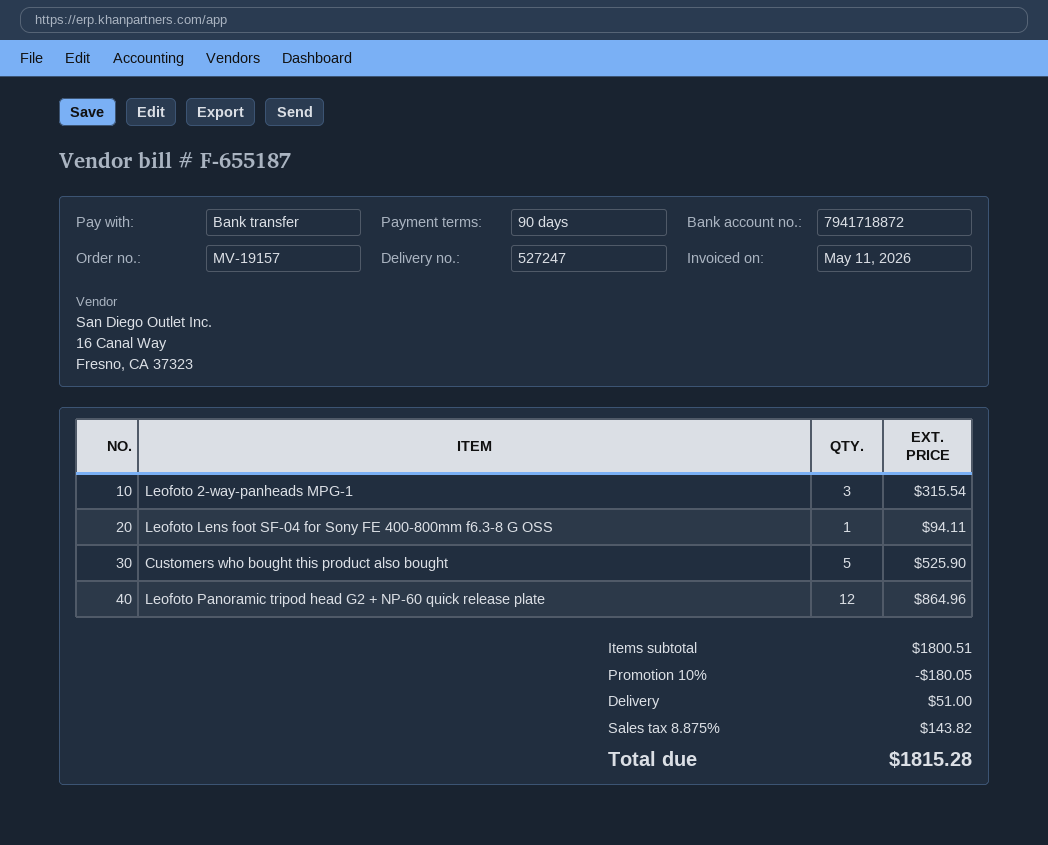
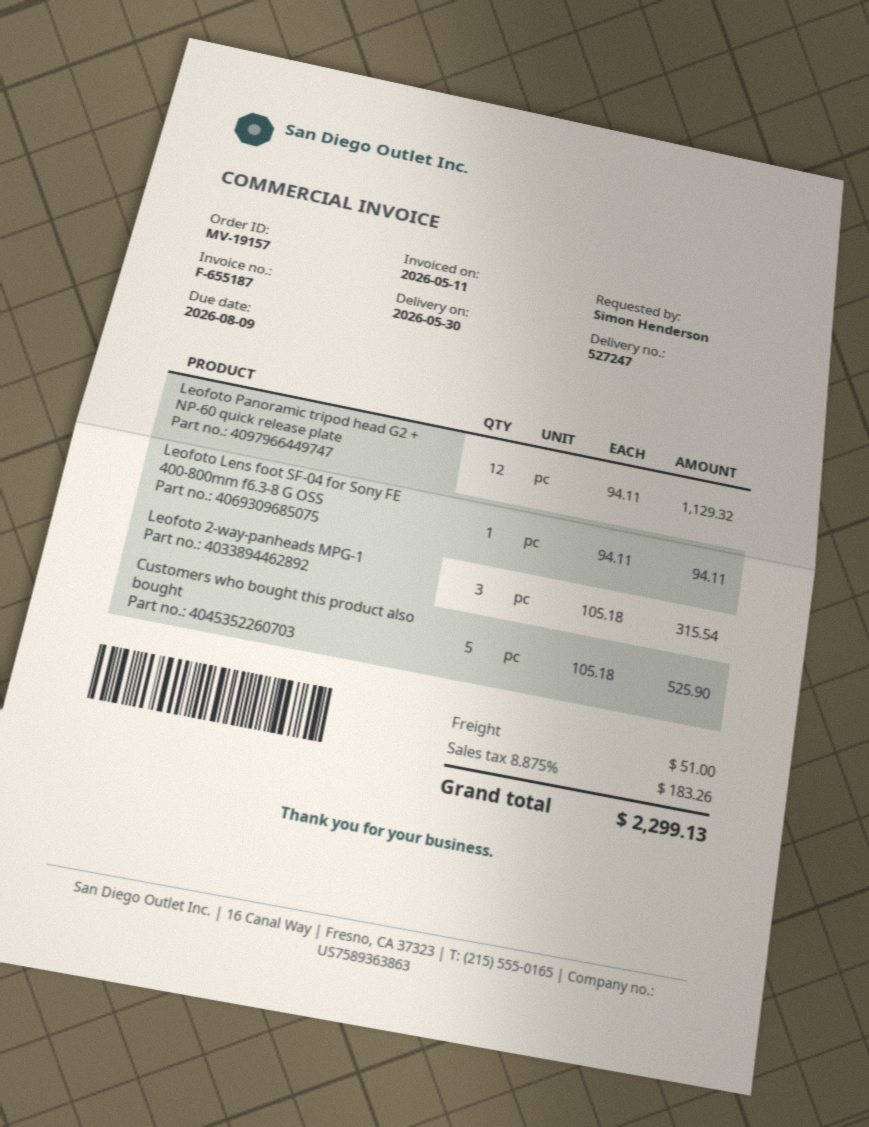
Leofoto Panoramic tripod head G2 + NP-60 quick release plate: 12 for 864.96 -> 12 for 1129.32
discount: 10% = 180.05 -> none
tax: 8.875% = 143.82 -> 8.875% = 183.26
total: 1815.28 -> 2299.13

